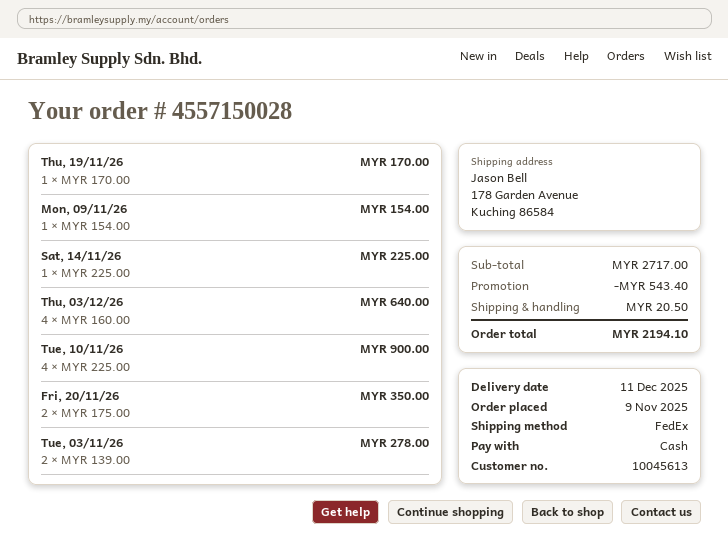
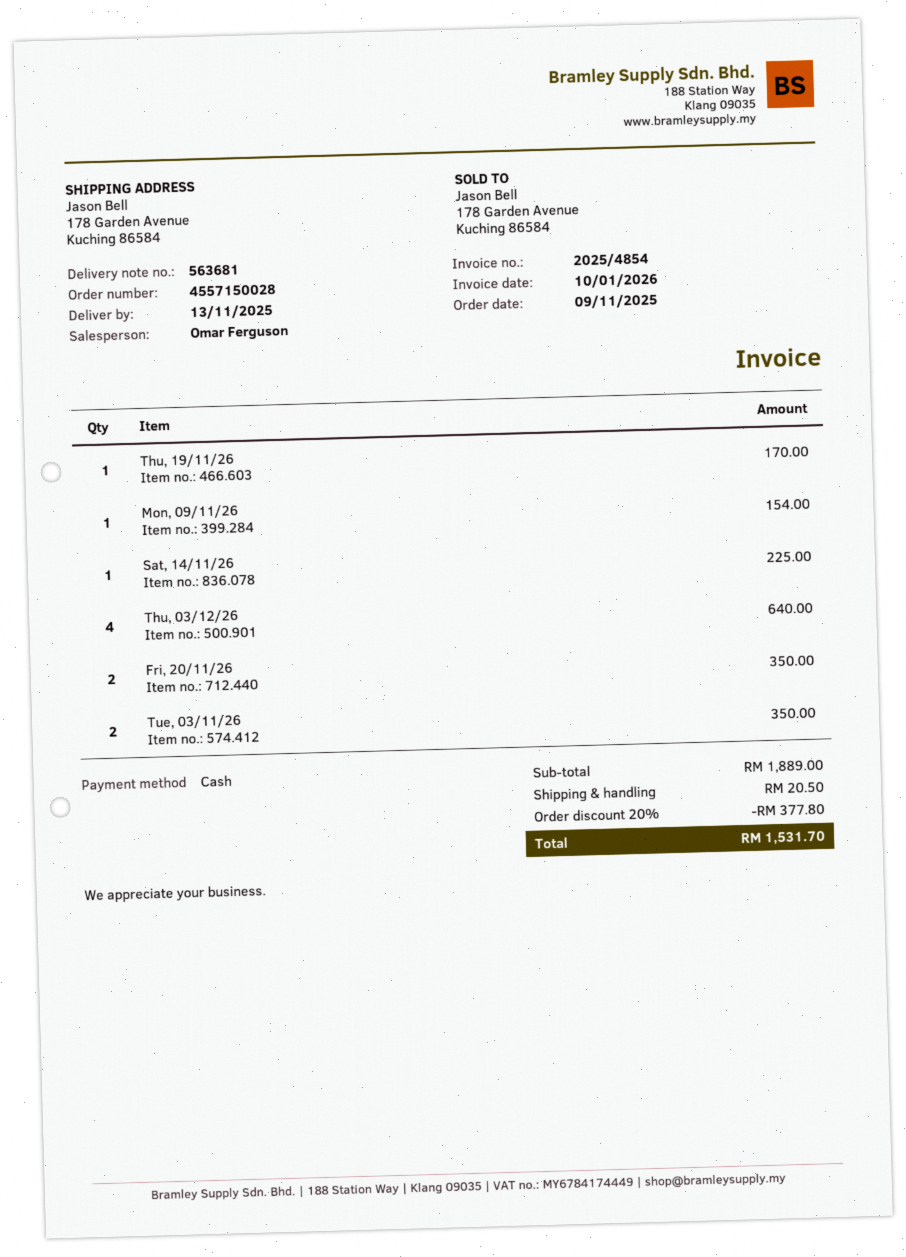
delivery date: 2025-12-11 -> 2025-11-13
Tue, 10/11/26: 4 for 900.00 -> none
Tue, 03/11/26: 2 for 278.00 -> 2 for 350.00
subtotal: 2717.00 -> 1889.00
discount: 543.40 -> 377.80
total: 2194.10 -> 1531.70

